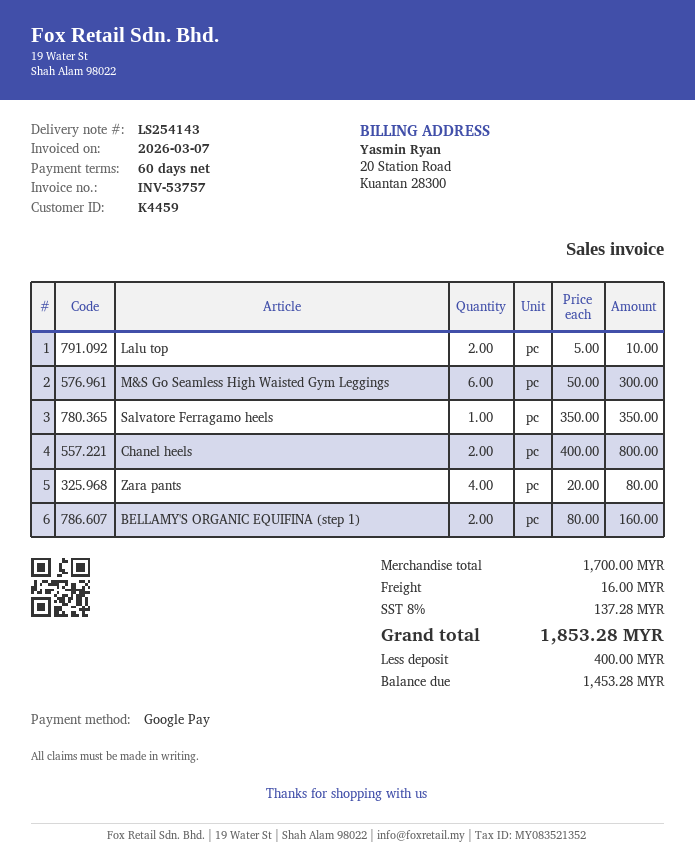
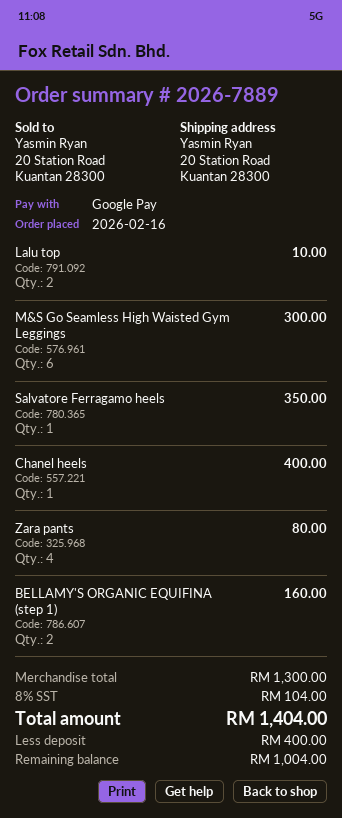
Chanel heels: 2 for 800.00 -> 1 for 400.00
subtotal: 1700.00 -> 1300.00
shipping: 16.00 -> none
tax: 8% = 137.28 -> 8% = 104.00
total: 1853.28 -> 1404.00
balance: 1453.28 -> 1004.00

